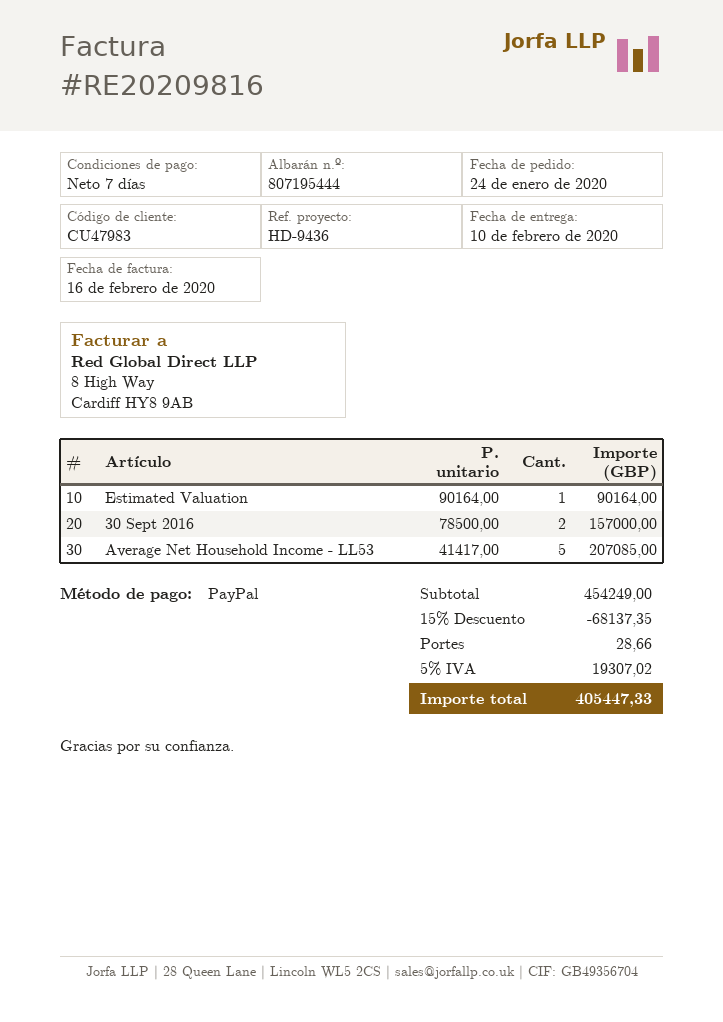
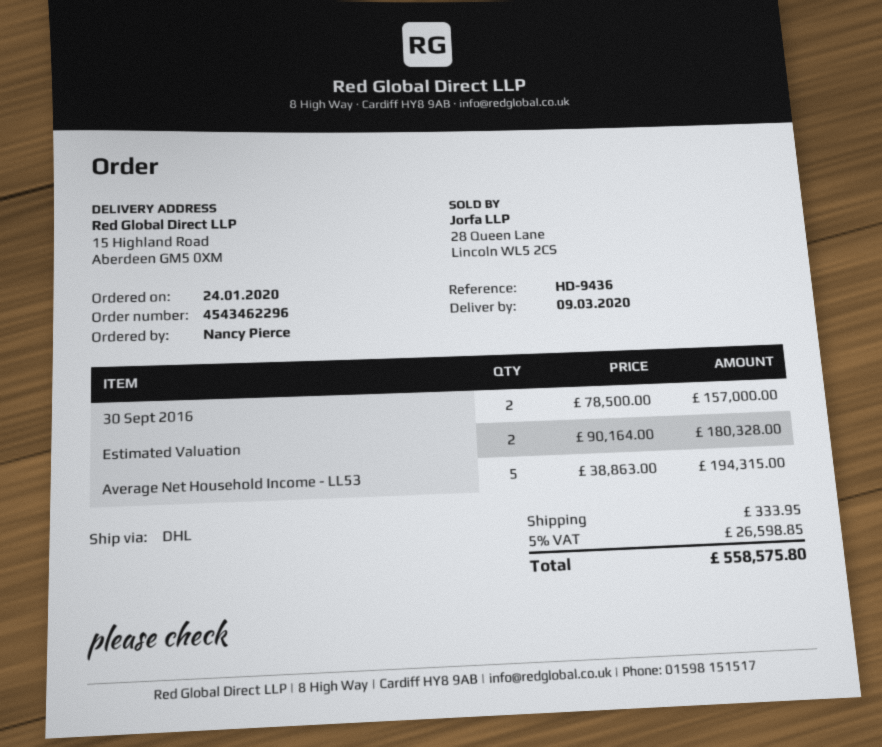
delivery date: 2020-02-10 -> 2020-03-09
Estimated Valuation: 1 x 90164.00 = 90164.00 -> 2 x 90164.00 = 180328.00
Average Net Household Income - LL53: 5 x 41417.00 = 207085.00 -> 5 x 38863.00 = 194315.00
discount: 15% = 68137.35 -> none
shipping: 28.66 -> 333.95
tax: 5% = 19307.02 -> 5% = 26598.85
total: 405447.33 -> 558575.80

